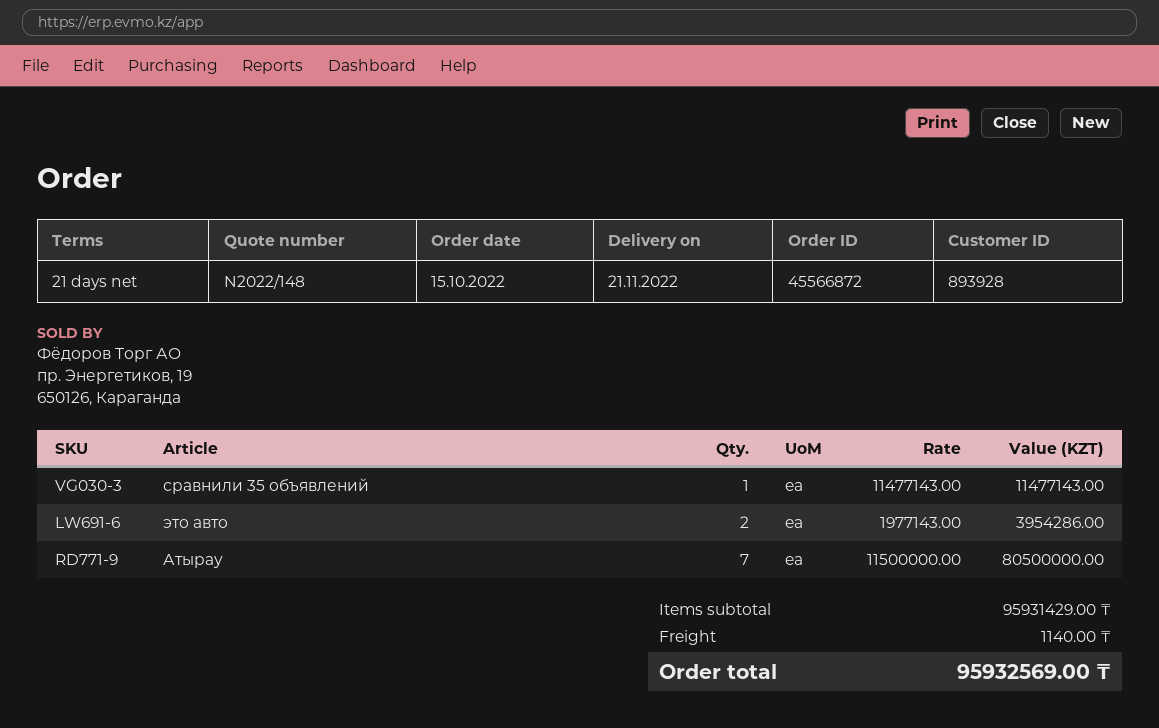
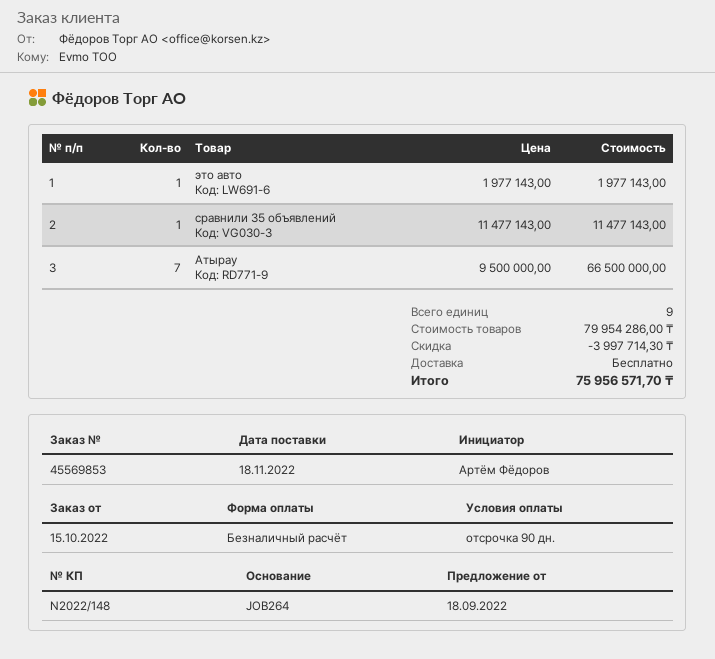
order number: 45566872 -> 45569853
delivery date: 2022-11-21 -> 2022-11-18
payment terms: 21 days -> 90 days
это авто: 2 x 1977143.00 = 3954286.00 -> 1 x 1977143.00 = 1977143.00
Атырау: 7 x 11500000.00 = 80500000.00 -> 7 x 9500000.00 = 66500000.00
subtotal: 95931429.00 -> 79954286.00
discount: none -> 3997714.30
shipping: 1140.00 -> 0.00
total: 95932569.00 -> 75956571.70

